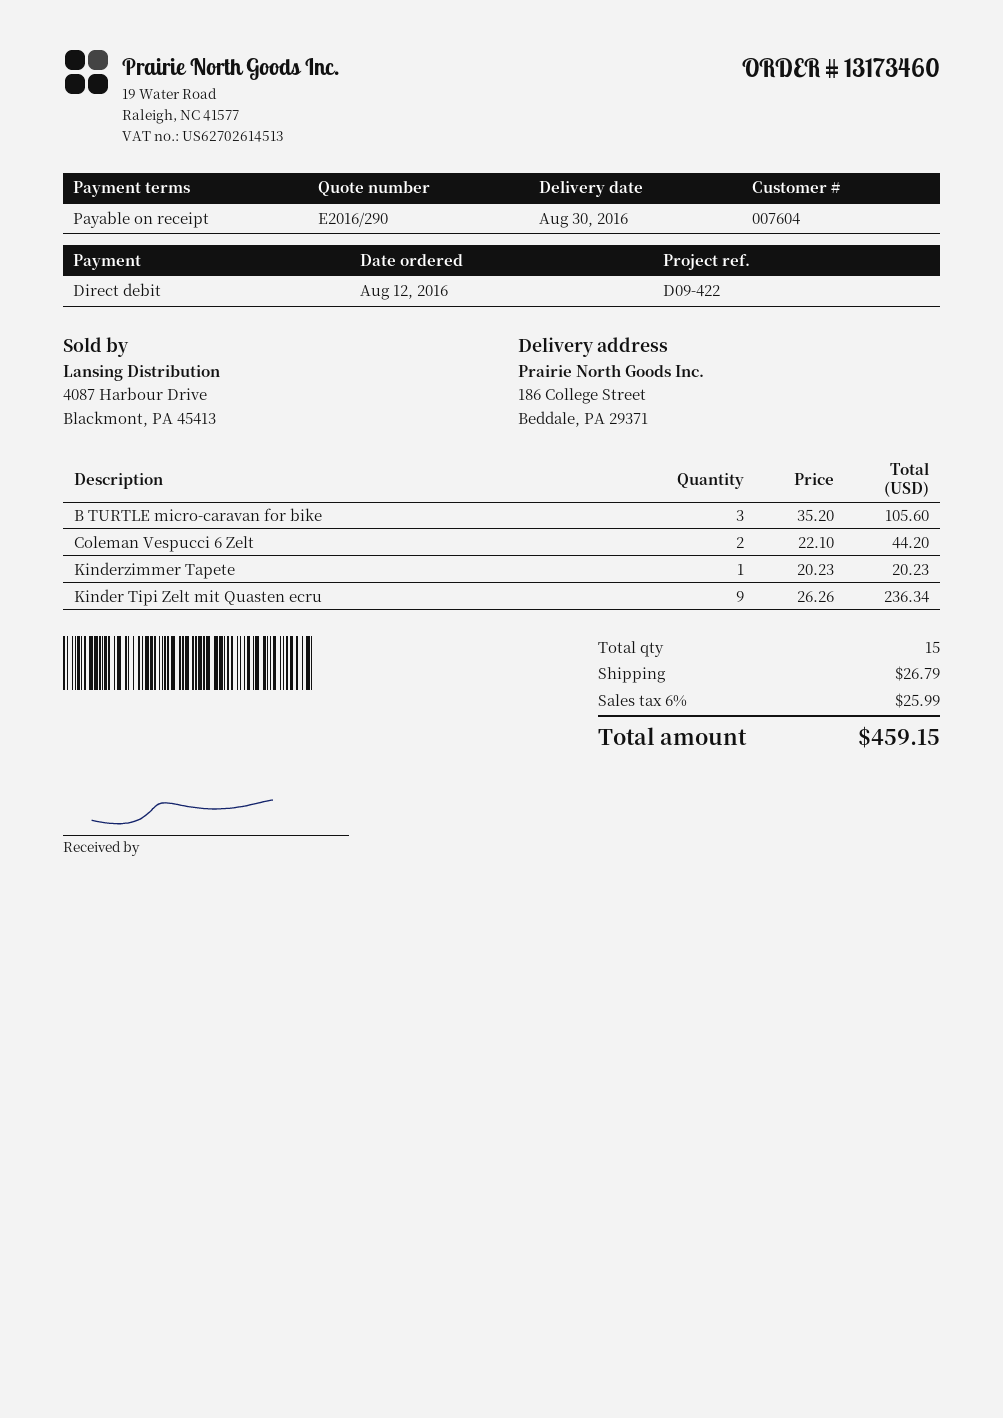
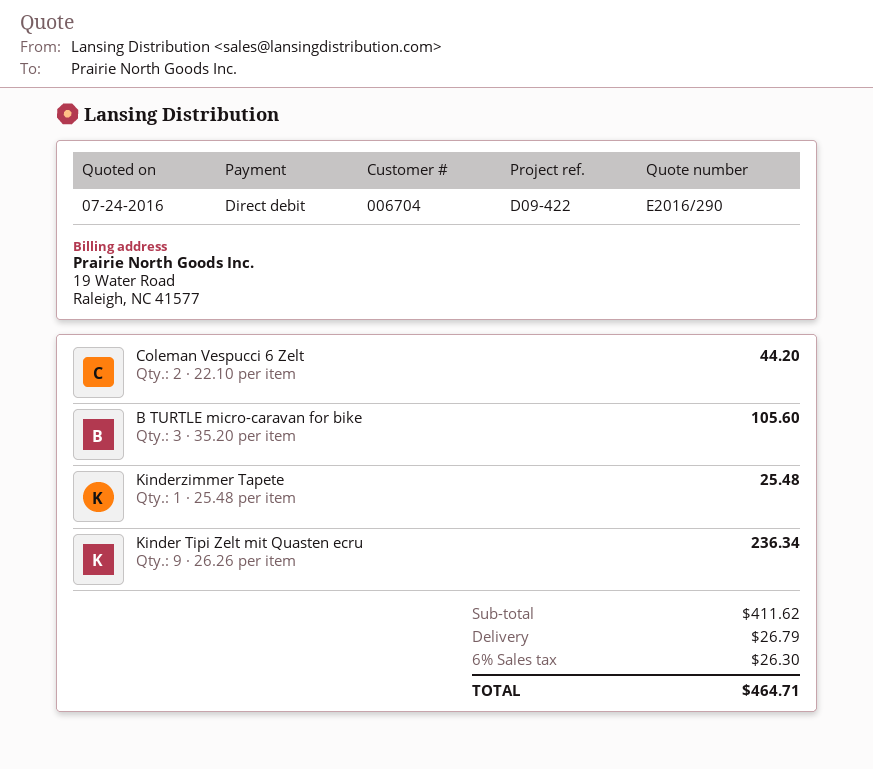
customer number: 007604 -> 006704
Kinderzimmer Tapete: 1 x 20.23 = 20.23 -> 1 x 25.48 = 25.48
tax: 6% = 25.99 -> 6% = 26.30
total: 459.15 -> 464.71

